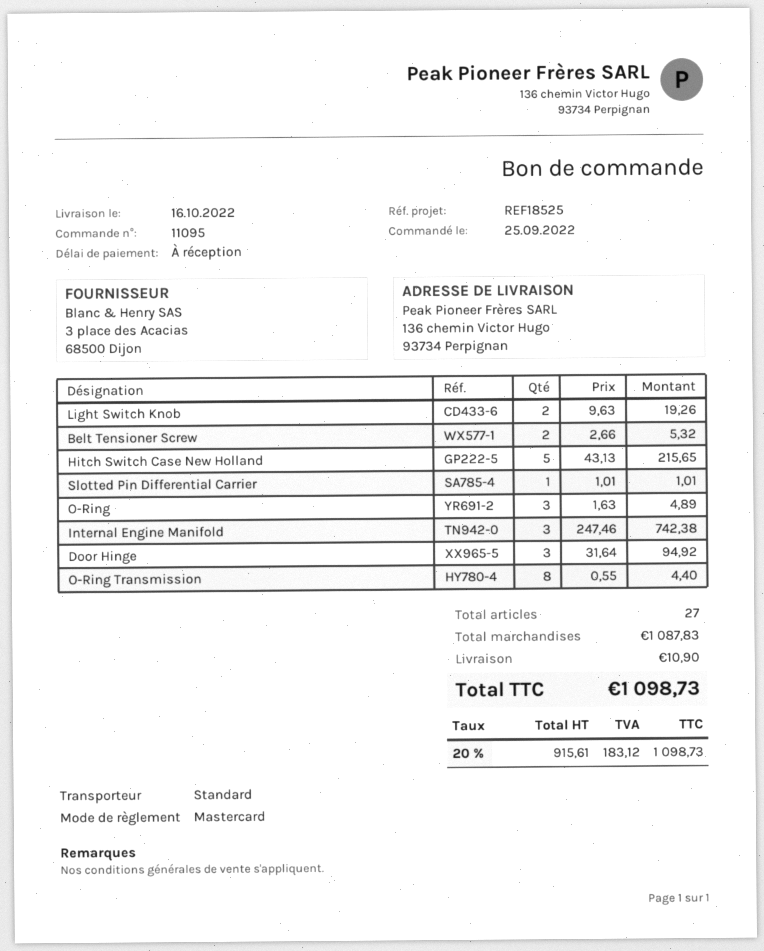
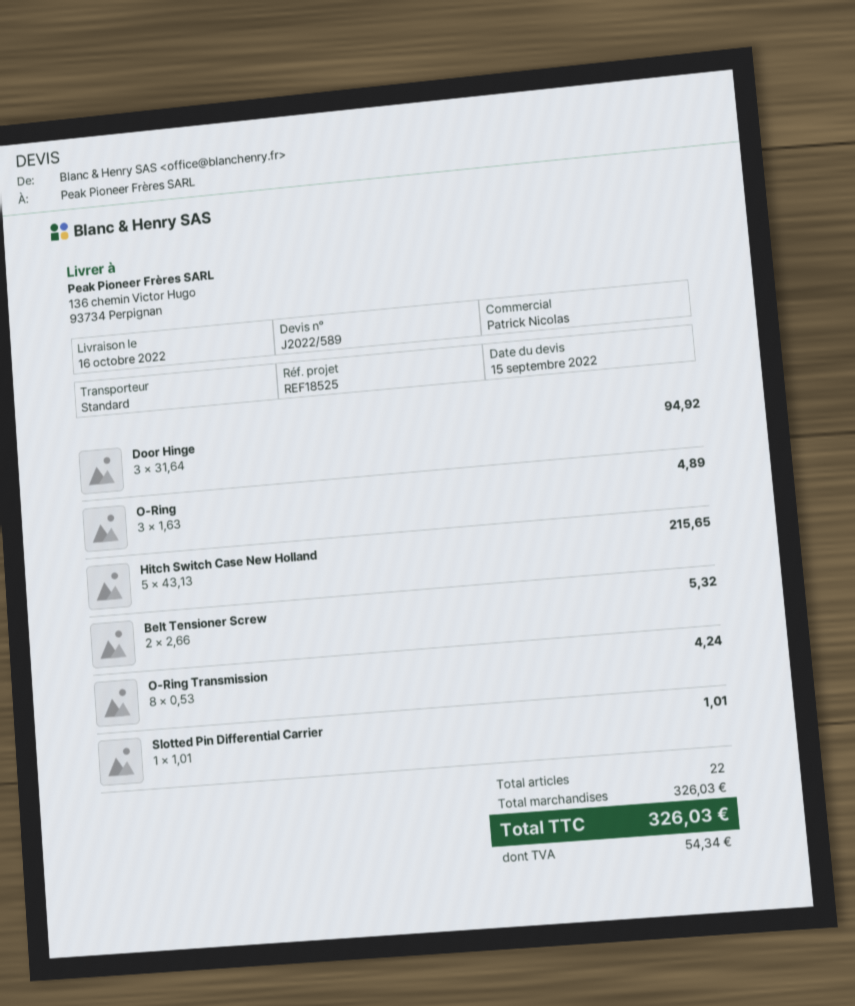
Light Switch Knob: 2 x 9.63 = 19.26 -> none
Internal Engine Manifold: 3 x 247.46 = 742.38 -> none
O-Ring Transmission: 8 x 0.55 = 4.40 -> 8 x 0.53 = 4.24
total quantity: 27 -> 22
subtotal: 1087.83 -> 326.03
shipping: 10.90 -> none
tax: 183.12 -> 54.34
total: 1098.73 -> 326.03

